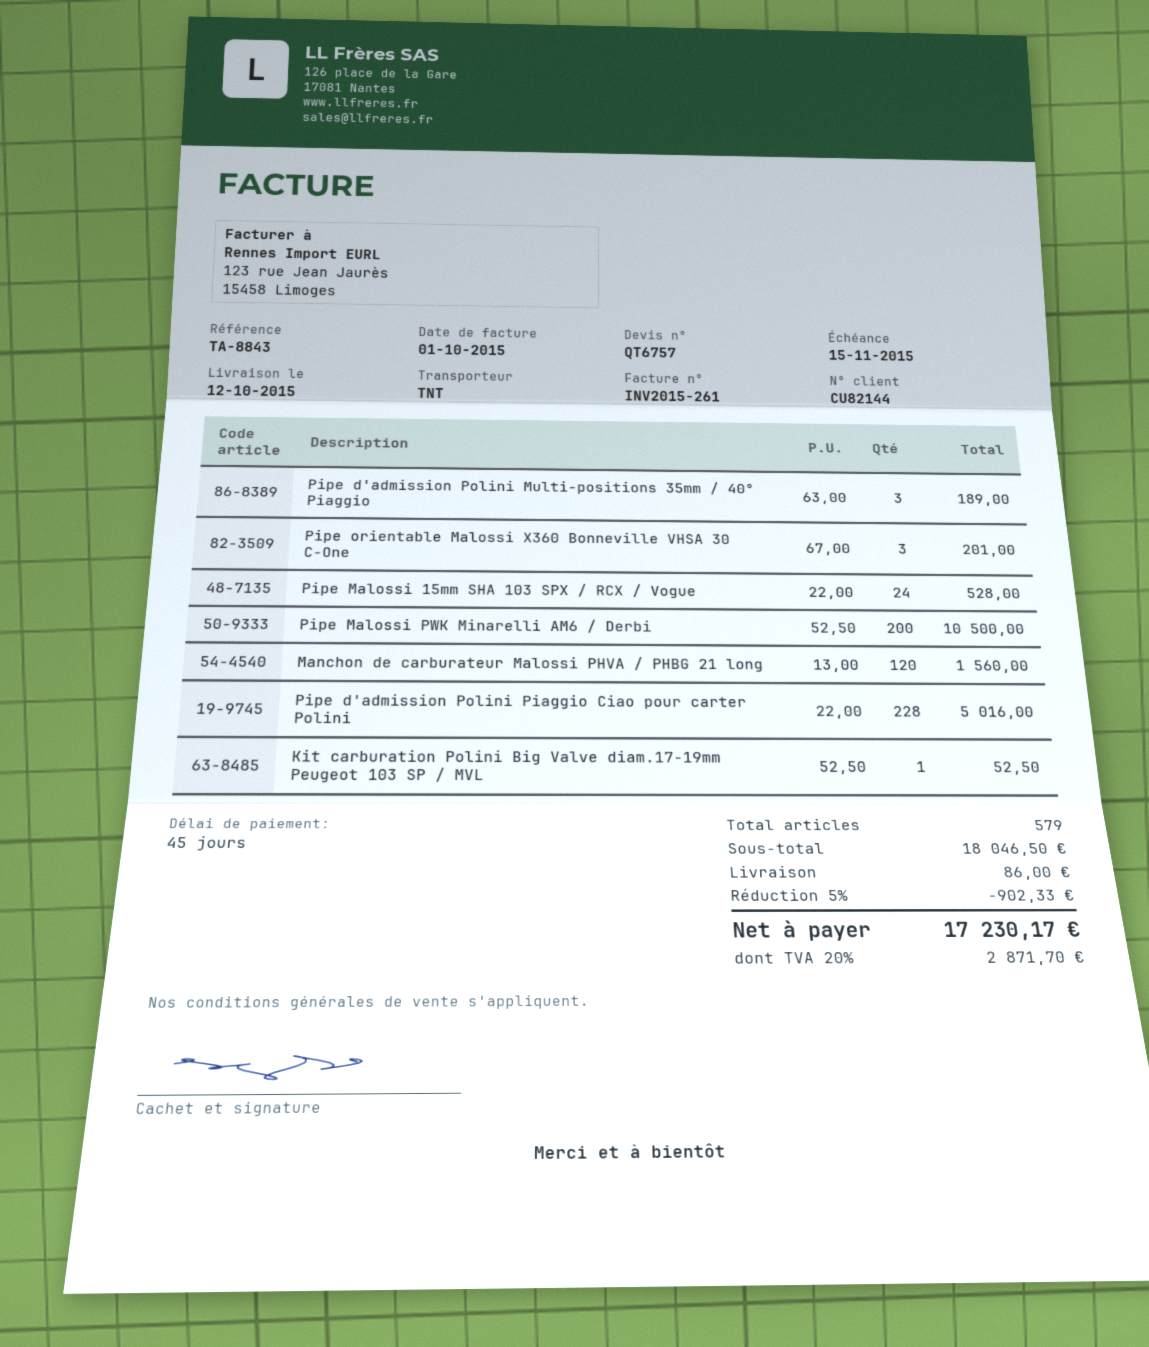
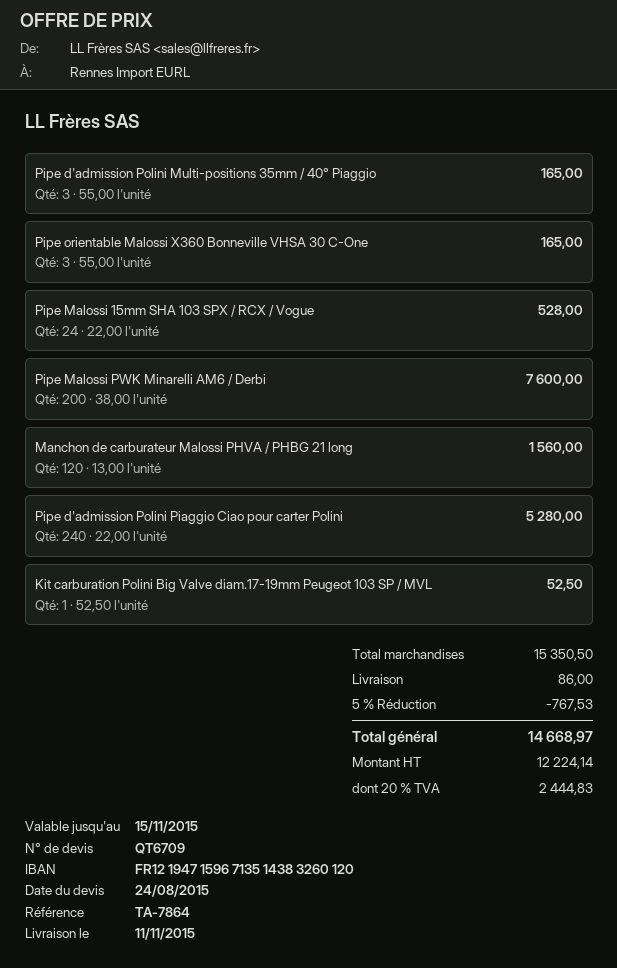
quote number: QT6757 -> QT6709
delivery date: 2015-10-12 -> 2015-11-11
reference: TA-8843 -> TA-7864
Pipe d'admission Polini Multi-positions 35mm / 40° Piaggio: 3 x 63.00 = 189.00 -> 3 x 55.00 = 165.00
Pipe orientable Malossi X360 Bonneville VHSA 30 C-One: 3 x 67.00 = 201.00 -> 3 x 55.00 = 165.00
Pipe Malossi PWK Minarelli AM6 / Derbi: 200 x 52.50 = 10500.00 -> 200 x 38.00 = 7600.00
Pipe d'admission Polini Piaggio Ciao pour carter Polini: 228 x 22.00 = 5016.00 -> 240 x 22.00 = 5280.00
subtotal: 18046.50 -> 15350.50
discount: 5% = 902.33 -> 5% = 767.53
tax: 20% = 2871.70 -> 20% = 2444.83
total: 17230.17 -> 14668.97

